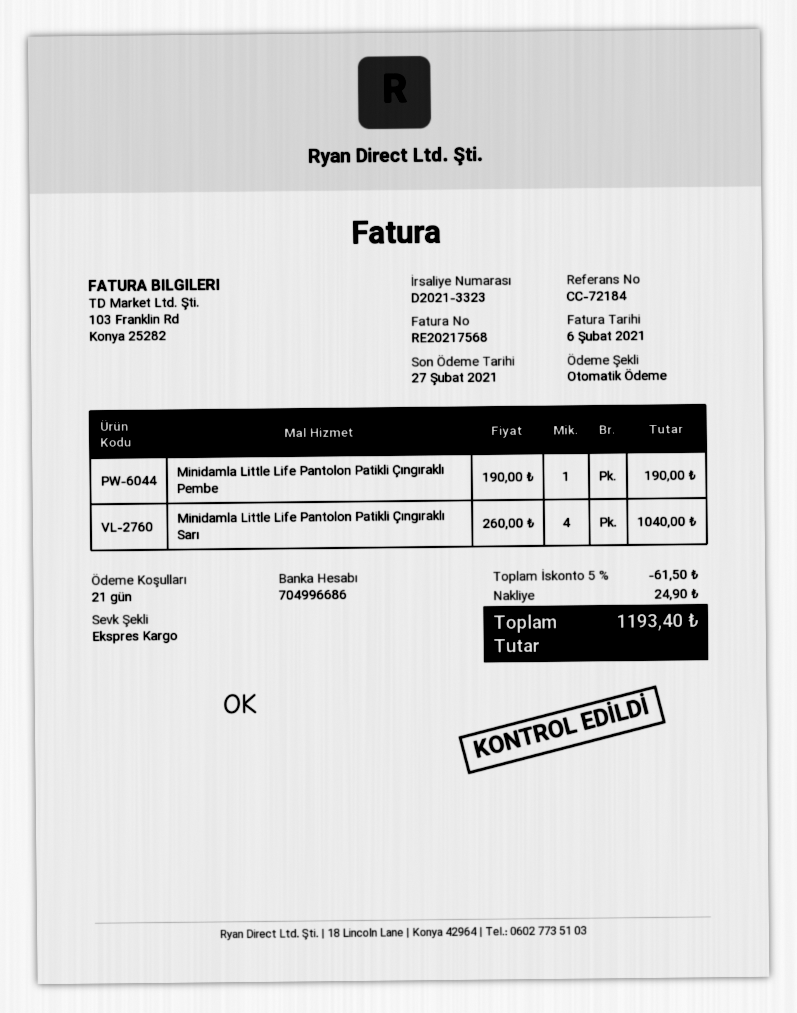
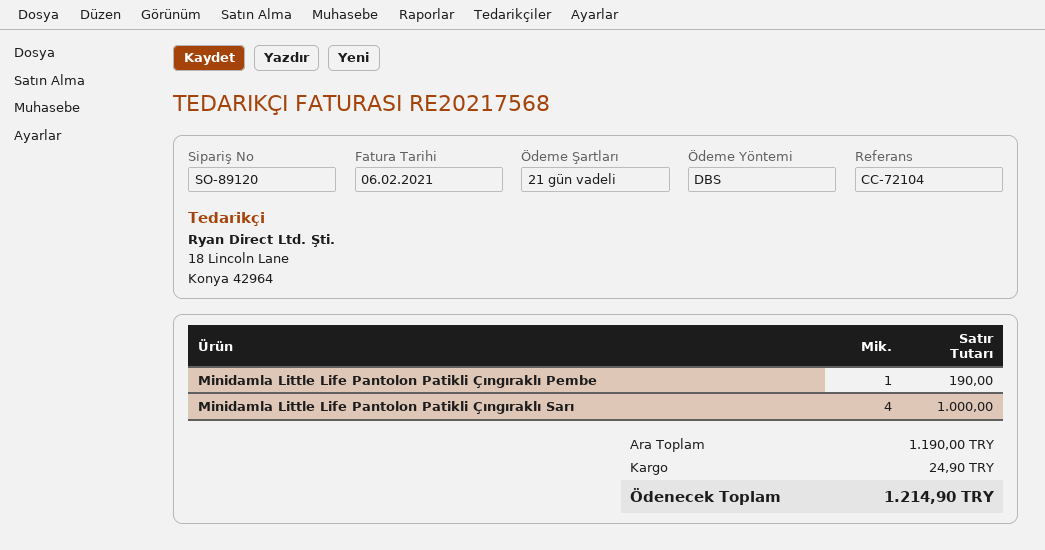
reference: CC-72184 -> CC-72104
Minidamla Little Life Pantolon Patikli Çıngıraklı Sarı: 4 for 1040.00 -> 4 for 1000.00
discount: 5% = 61.50 -> none
total: 1193.40 -> 1214.90

